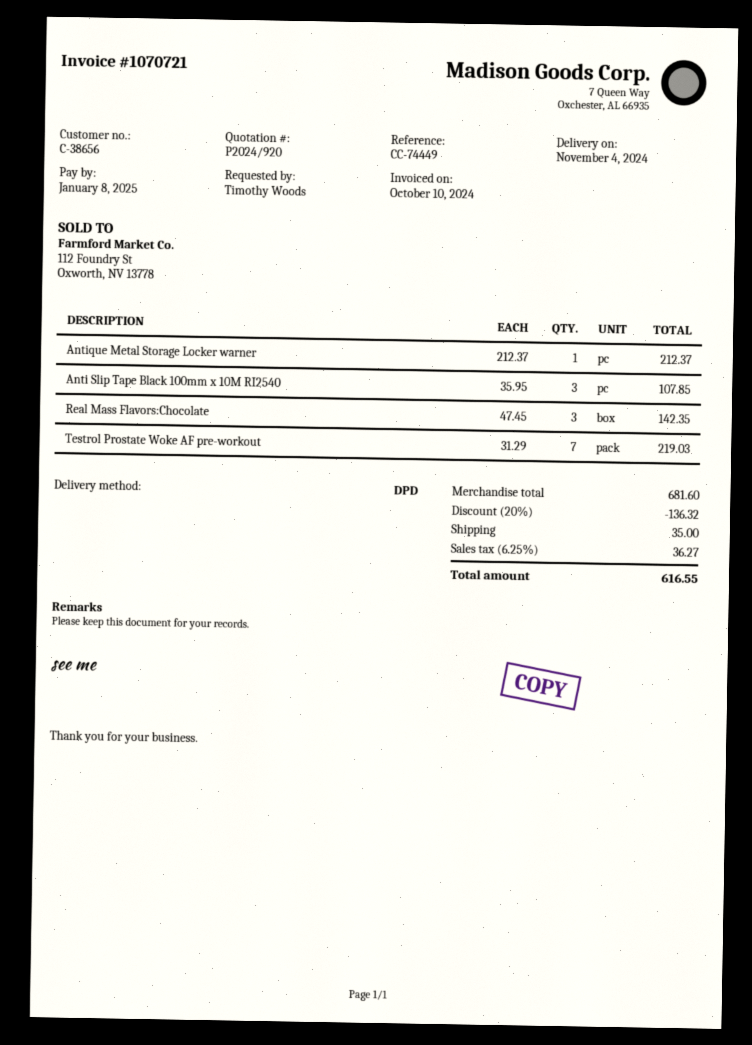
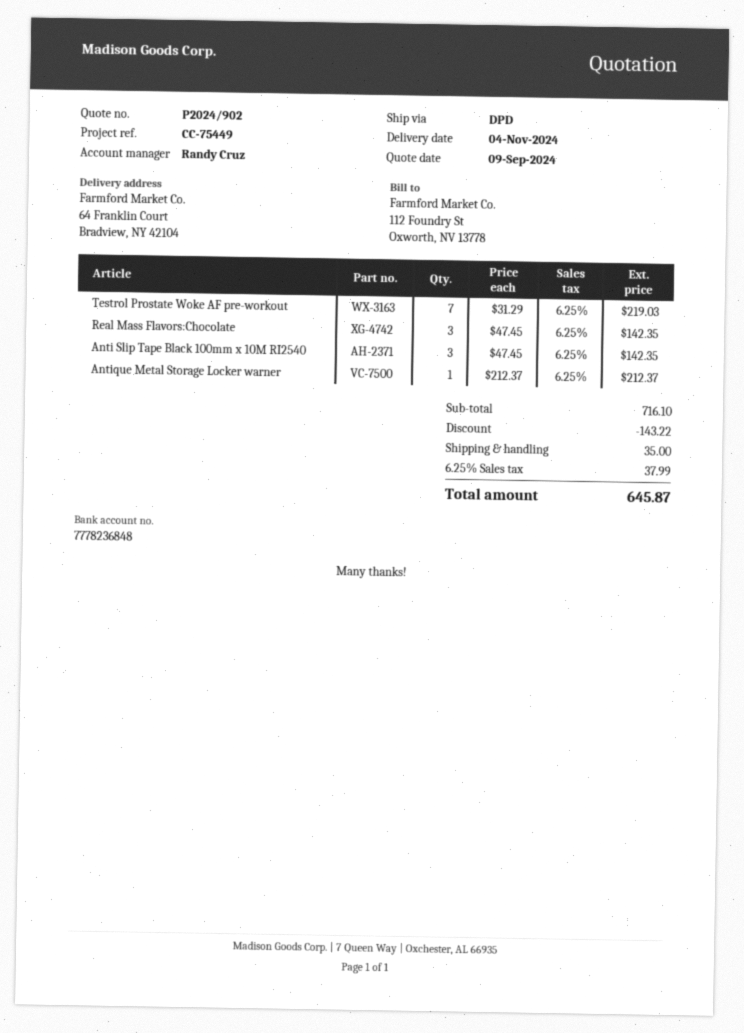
quote number: P2024/920 -> P2024/902
reference: CC-74449 -> CC-75449
Anti Slip Tape Black 100mm x 10M RI2540: 3 x 35.95 = 107.85 -> 3 x 47.45 = 142.35
subtotal: 681.60 -> 716.10
discount: 136.32 -> 143.22
tax: 6.25% = 36.27 -> 6.25% = 37.99
total: 616.55 -> 645.87

